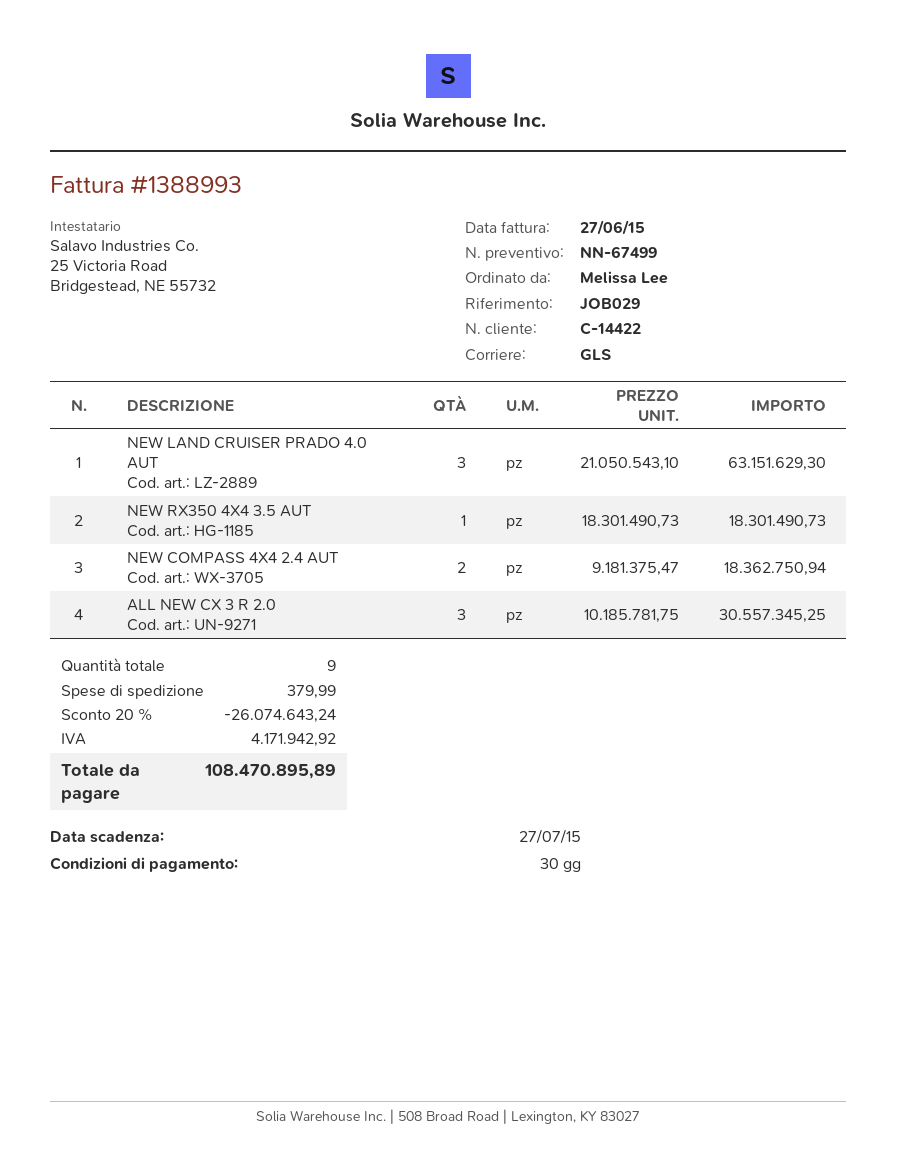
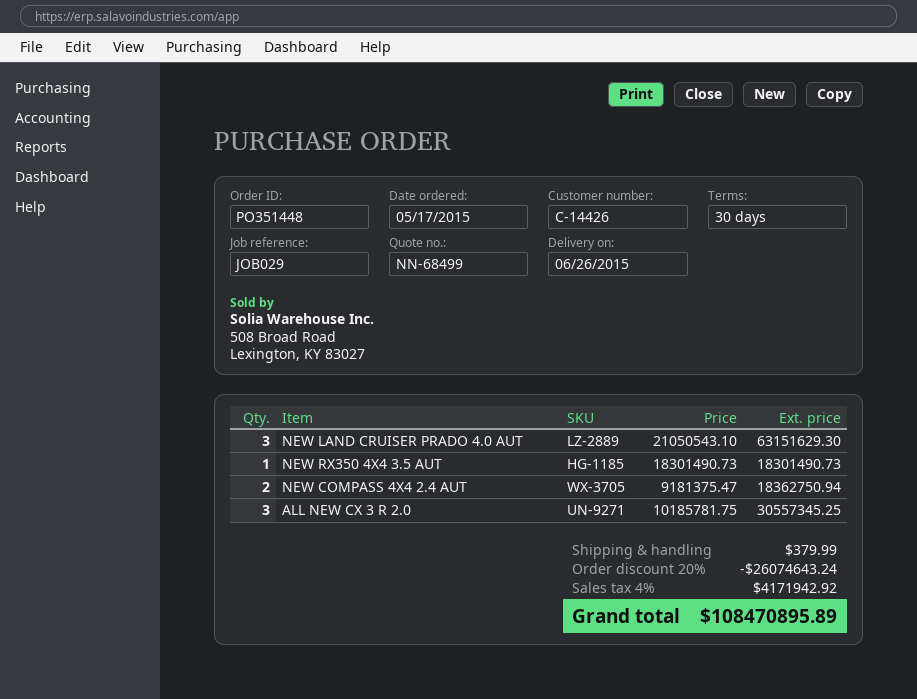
quote number: NN-67499 -> NN-68499
customer number: C-14422 -> C-14426

